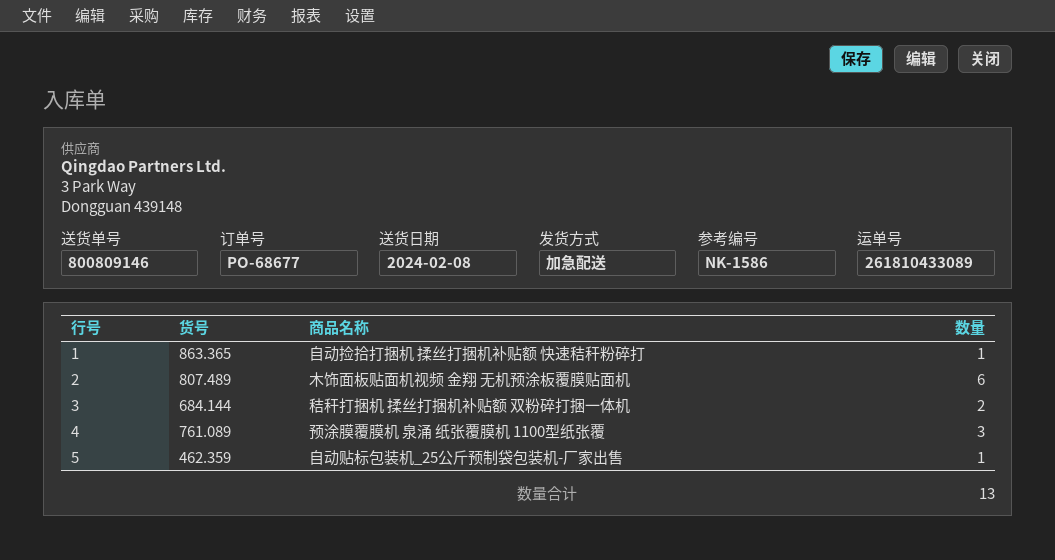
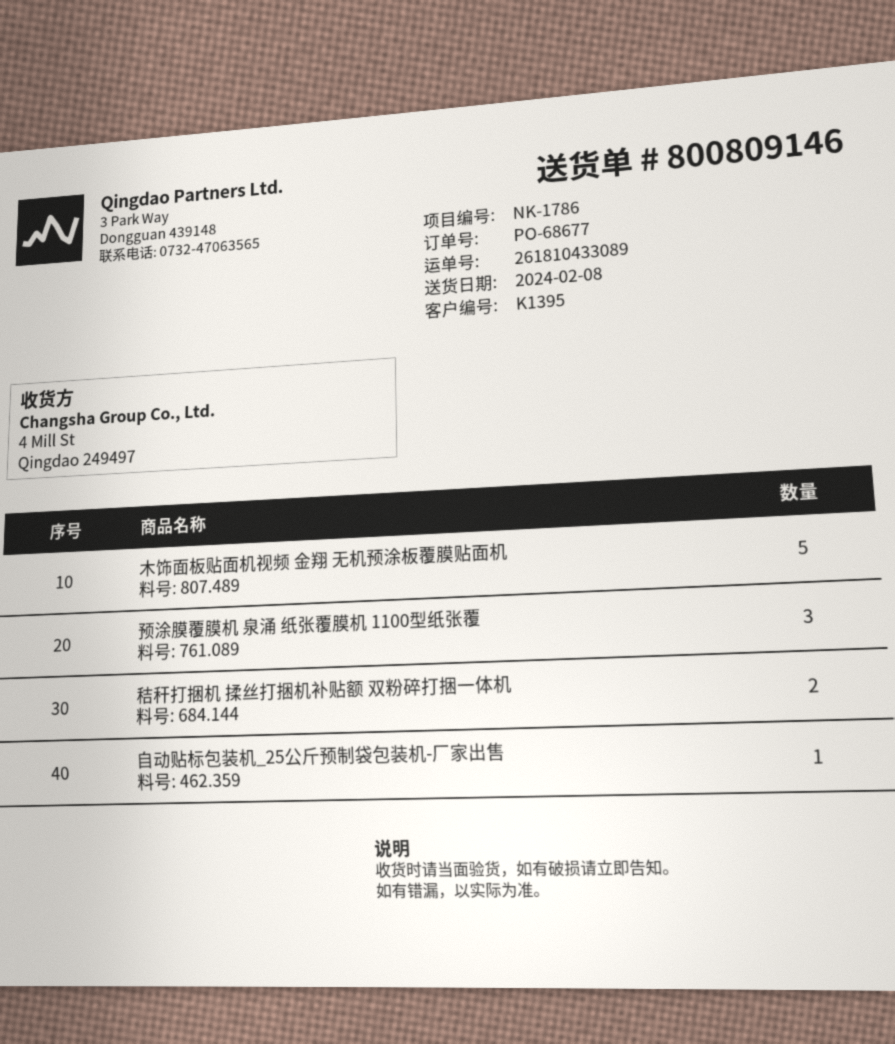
reference: NK-1586 -> NK-1786
自动捡拾打捆机 揉丝打捆机补贴额 快速秸秆粉碎打: 1 -> none
木饰面板贴面机视频 金翔 无机预涂板覆膜贴面机: 6 -> 5

